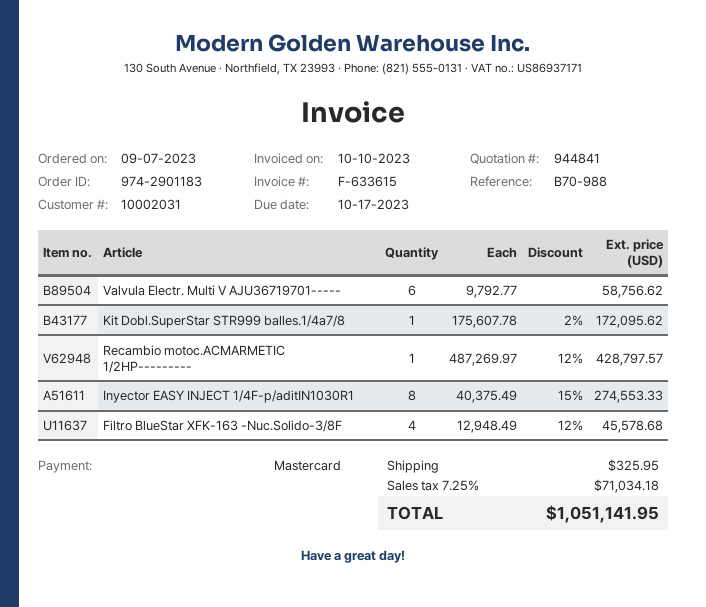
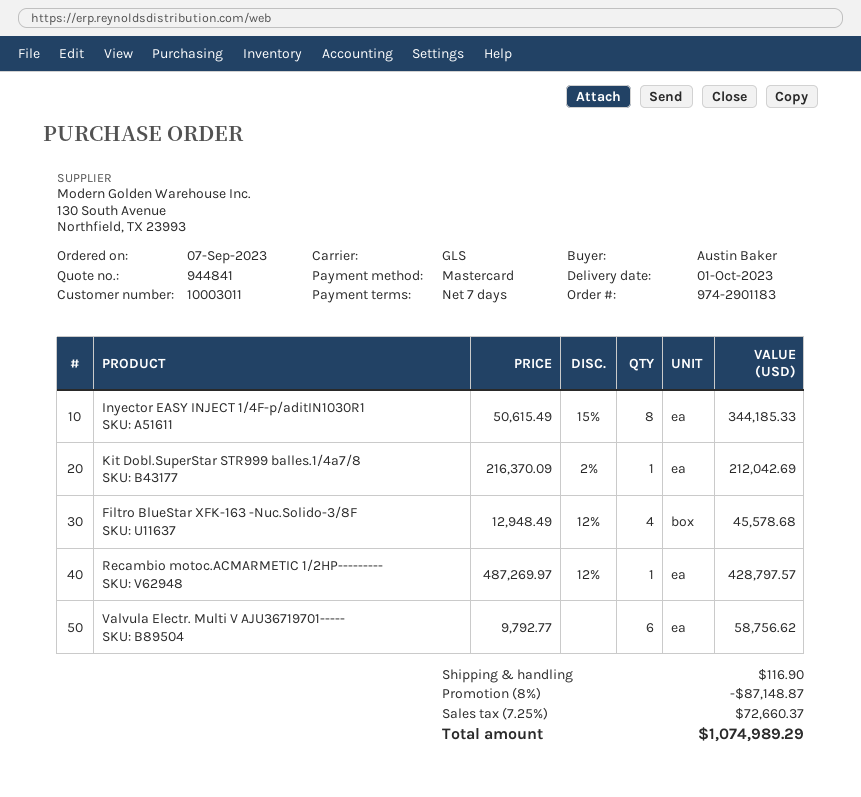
customer number: 10002031 -> 10003011
Kit Dobl.SuperStar STR999 balles.1/4a7/8: 1 x 175607.78 - 2% = 172095.62 -> 1 x 216370.09 - 2% = 212042.69
Inyector EASY INJECT 1/4F-p/aditIN1030R1: 8 x 40375.49 - 15% = 274553.33 -> 8 x 50615.49 - 15% = 344185.33
discount: none -> 8% = 87148.87
shipping: 325.95 -> 116.90
tax: 7.25% = 71034.18 -> 7.25% = 72660.37
total: 1051141.95 -> 1074989.29

